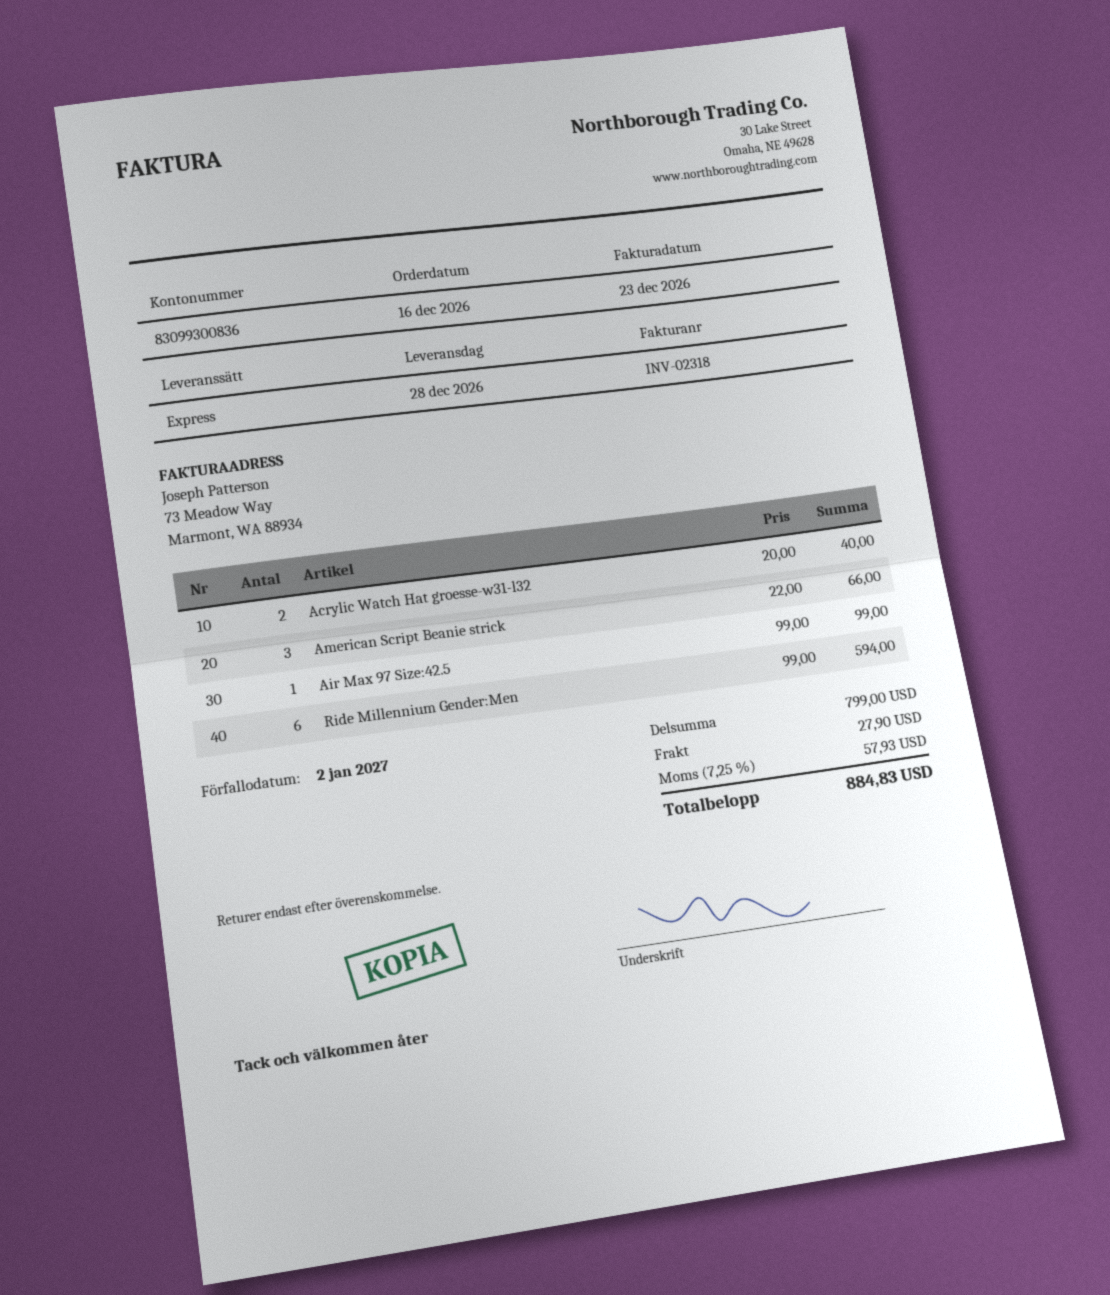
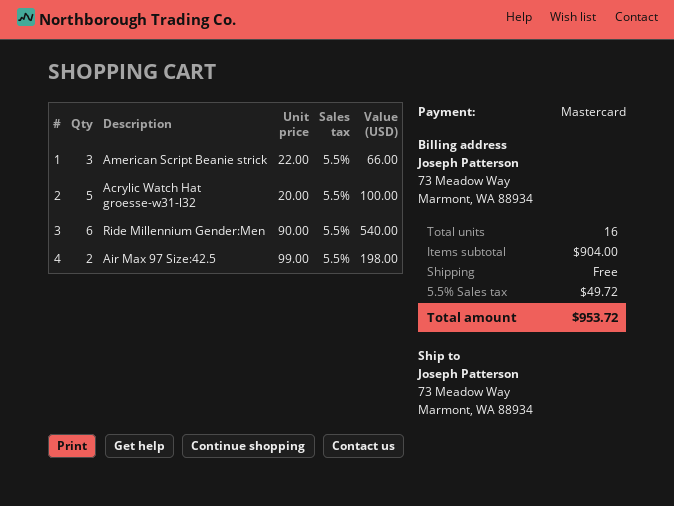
Acrylic Watch Hat groesse-w31-l32: 2 x 20.00 = 40.00 -> 5 x 20.00 = 100.00
Air Max 97 Size:42.5: 1 x 99.00 = 99.00 -> 2 x 99.00 = 198.00
Ride Millennium Gender:Men: 6 x 99.00 = 594.00 -> 6 x 90.00 = 540.00
subtotal: 799.00 -> 904.00
shipping: 27.90 -> 0.00
tax: 7.25% = 57.93 -> 5.5% = 49.72
total: 884.83 -> 953.72

